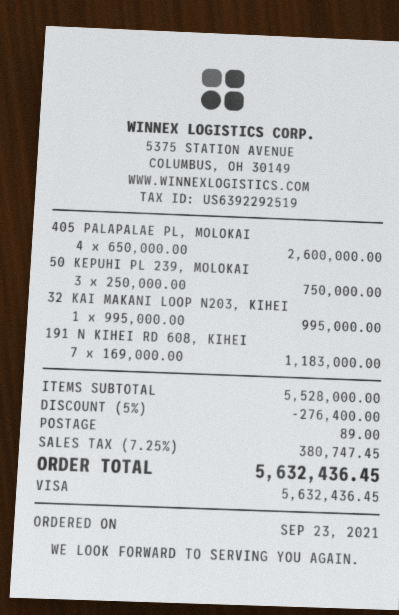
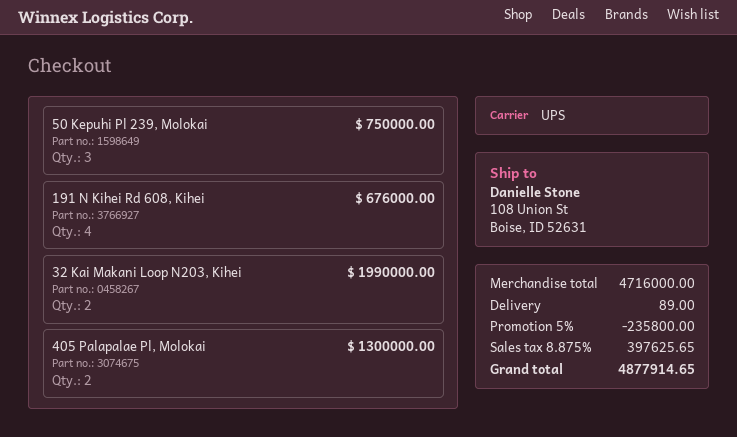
405 PALAPALAE PL, MOLOKAI: 4 for 2600000.00 -> 2 for 1300000.00
32 KAI MAKANI LOOP N203, KIHEI: 1 for 995000.00 -> 2 for 1990000.00
191 N KIHEI RD 608, KIHEI: 7 for 1183000.00 -> 4 for 676000.00
subtotal: 5528000.00 -> 4716000.00
discount: 5% = 276400.00 -> 5% = 235800.00
tax: 7.25% = 380747.45 -> 8.875% = 397625.65
total: 5632436.45 -> 4877914.65

